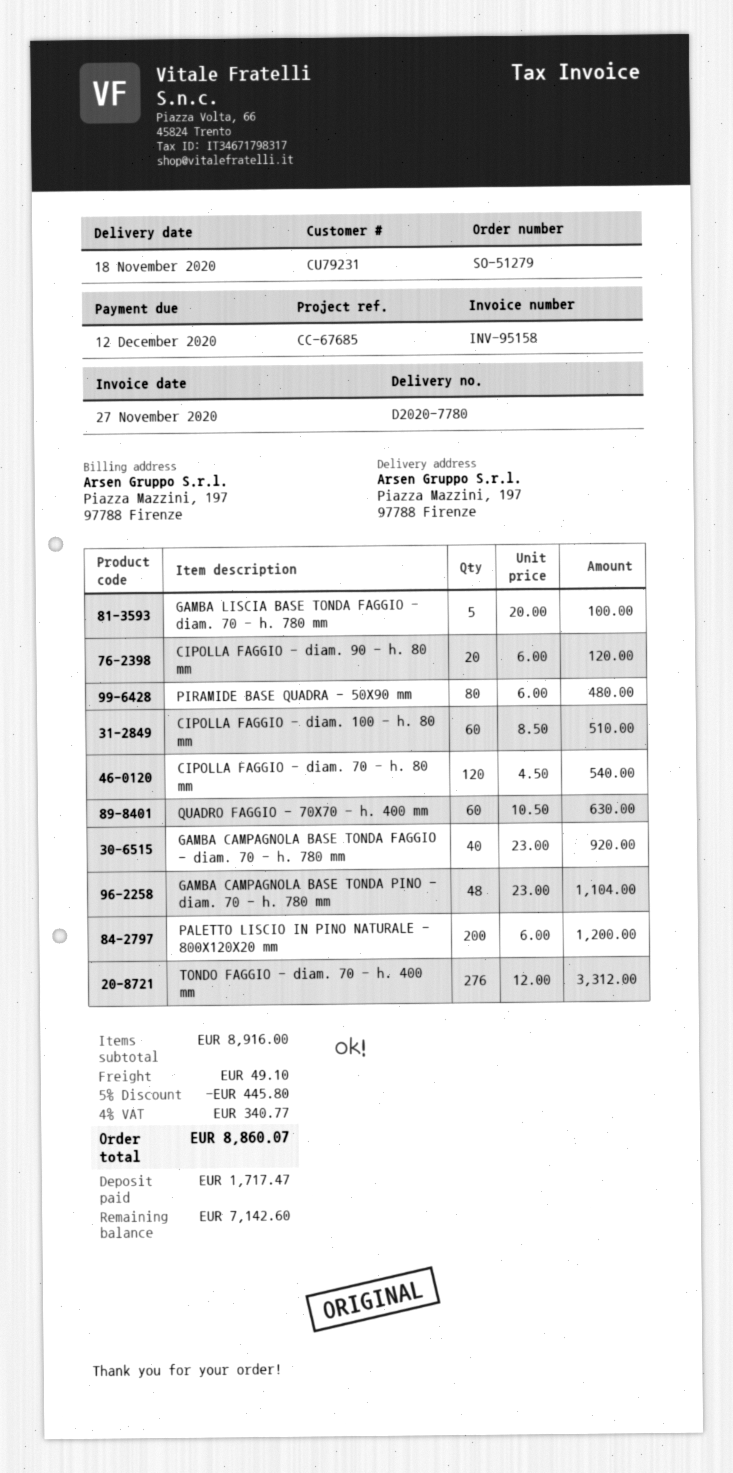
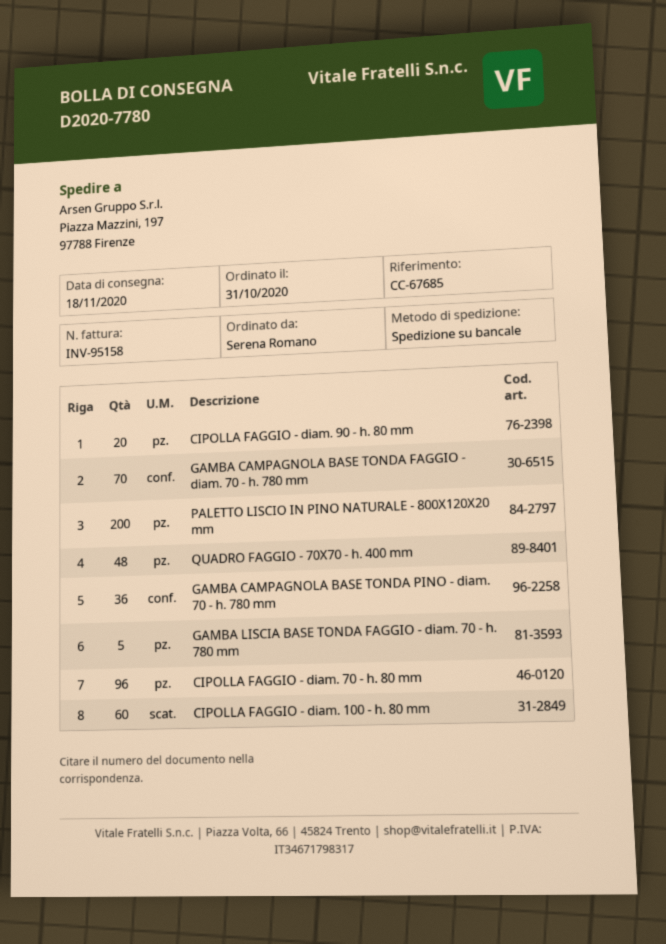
PIRAMIDE BASE QUADRA - 50X90 mm: 80 -> none
CIPOLLA FAGGIO - diam. 70 - h. 80 mm: 120 -> 96
QUADRO FAGGIO - 70X70 - h. 400 mm: 60 -> 48
GAMBA CAMPAGNOLA BASE TONDA FAGGIO - diam. 70 - h. 780 mm: 40 -> 70
GAMBA CAMPAGNOLA BASE TONDA PINO - diam. 70 - h. 780 mm: 48 -> 36
TONDO FAGGIO - diam. 70 - h. 400 mm: 276 -> none

